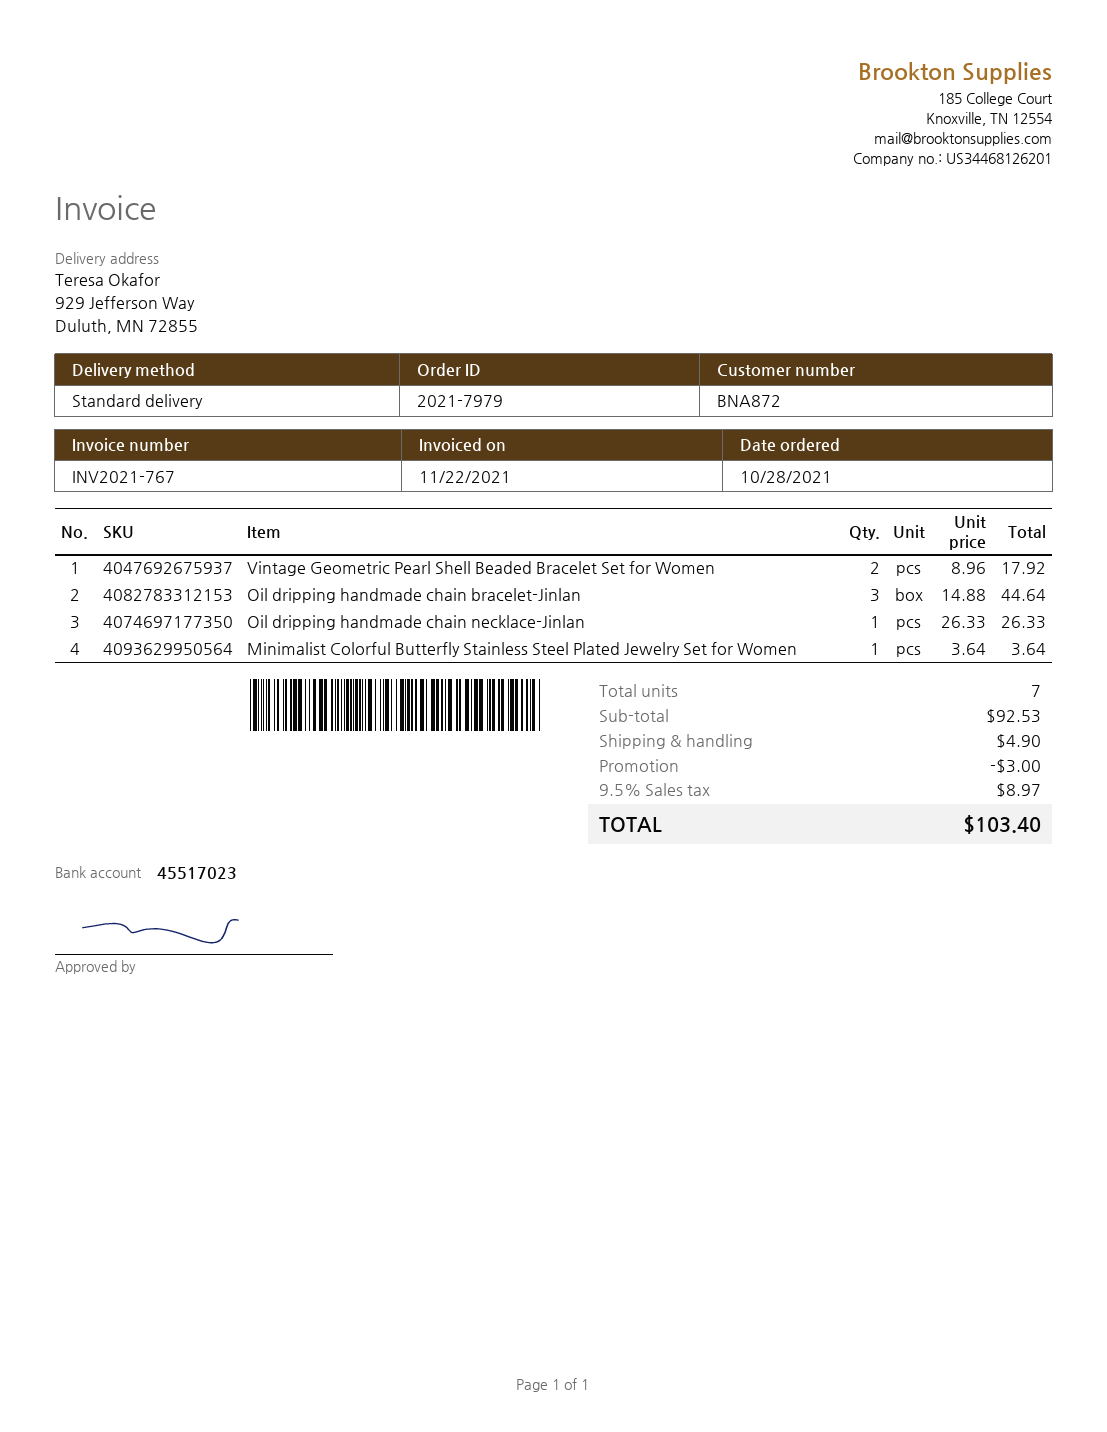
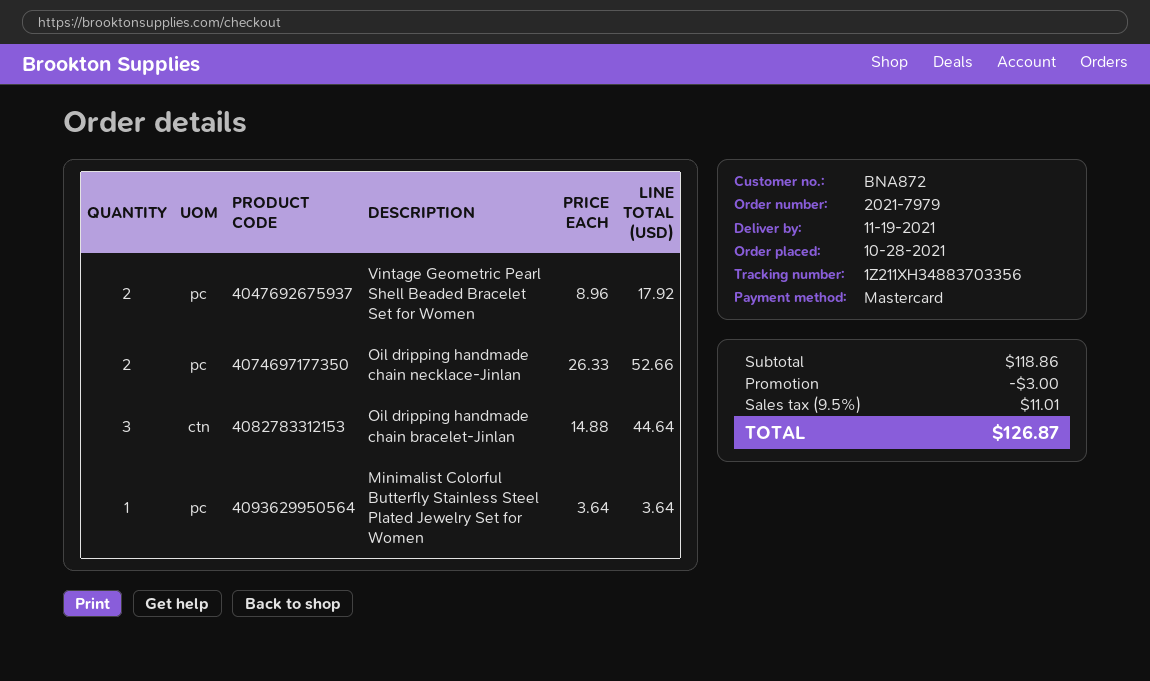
Oil dripping handmade chain necklace-Jinlan: 1 x 26.33 = 26.33 -> 2 x 26.33 = 52.66
subtotal: 92.53 -> 118.86
shipping: 4.90 -> none
tax: 9.5% = 8.97 -> 9.5% = 11.01
total: 103.40 -> 126.87

